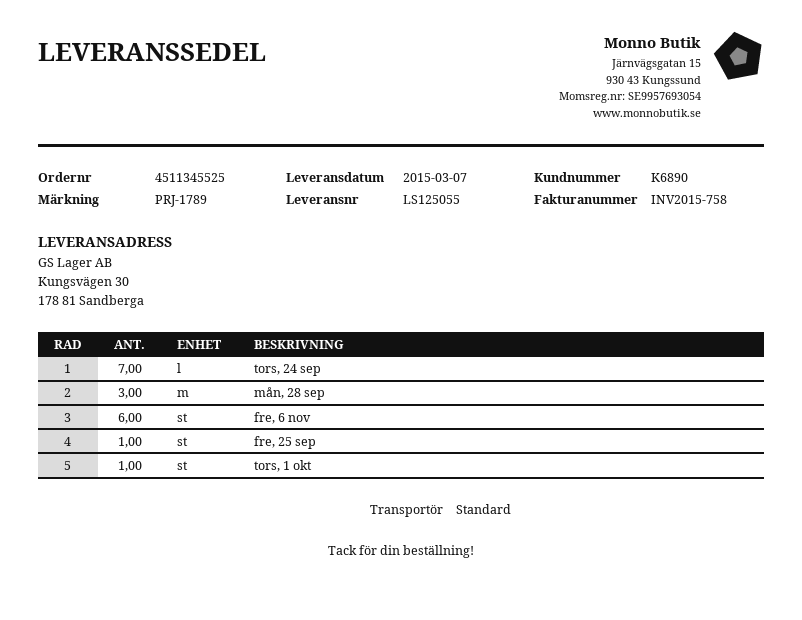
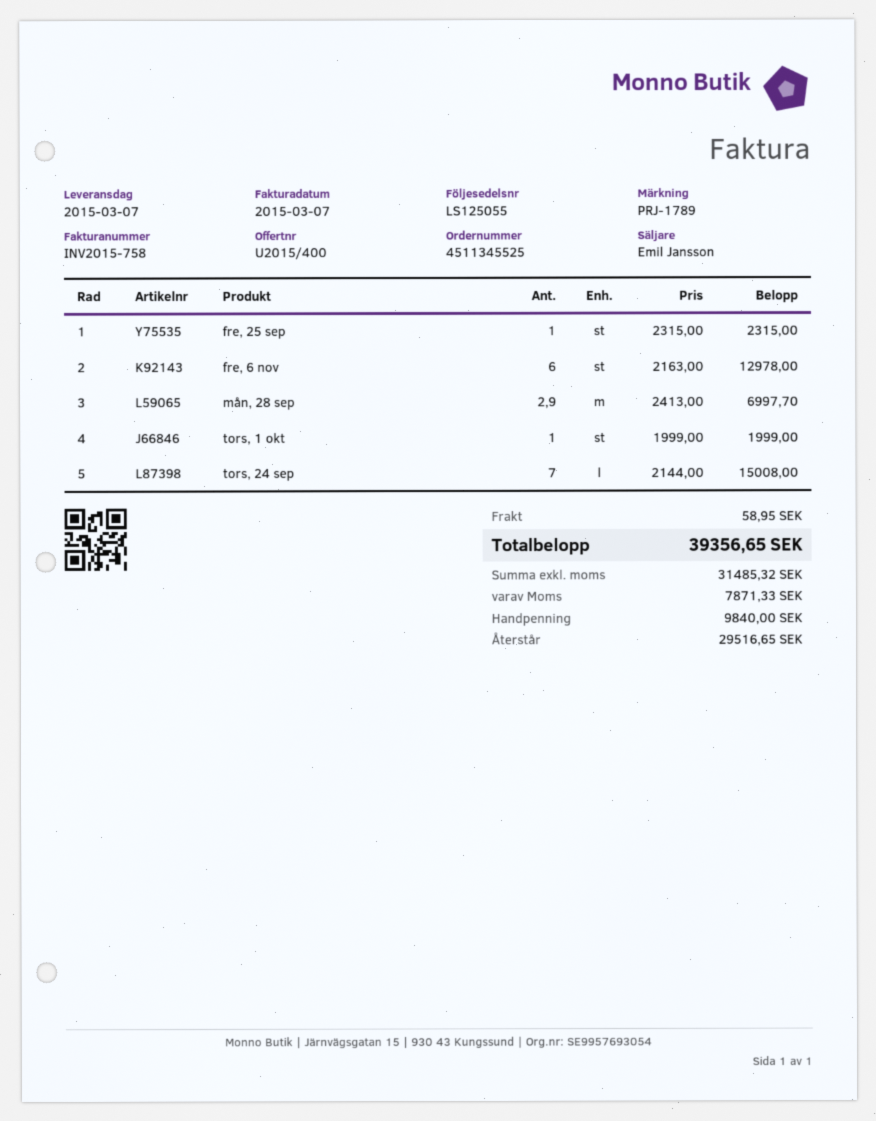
mån, 28 sep: 3 -> 2.9

